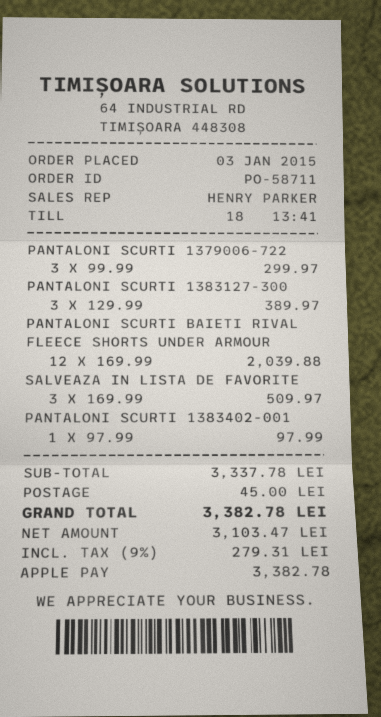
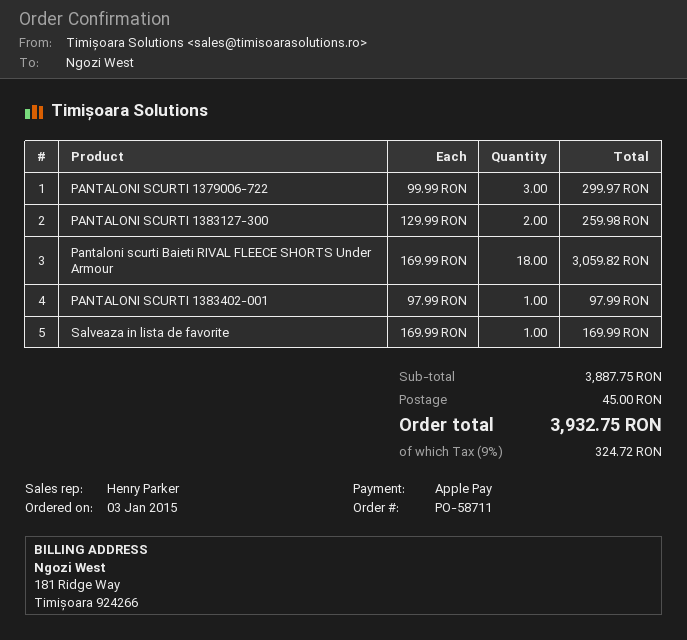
PANTALONI SCURTI 1383127-300: 3 x 129.99 = 389.97 -> 2 x 129.99 = 259.98
PANTALONI SCURTI BAIETI RIVAL FLEECE SHORTS UNDER ARMOUR: 12 x 169.99 = 2039.88 -> 18 x 169.99 = 3059.82
SALVEAZA IN LISTA DE FAVORITE: 3 x 169.99 = 509.97 -> 1 x 169.99 = 169.99
subtotal: 3337.78 -> 3887.75
tax: 9% = 279.31 -> 9% = 324.72
total: 3382.78 -> 3932.75

